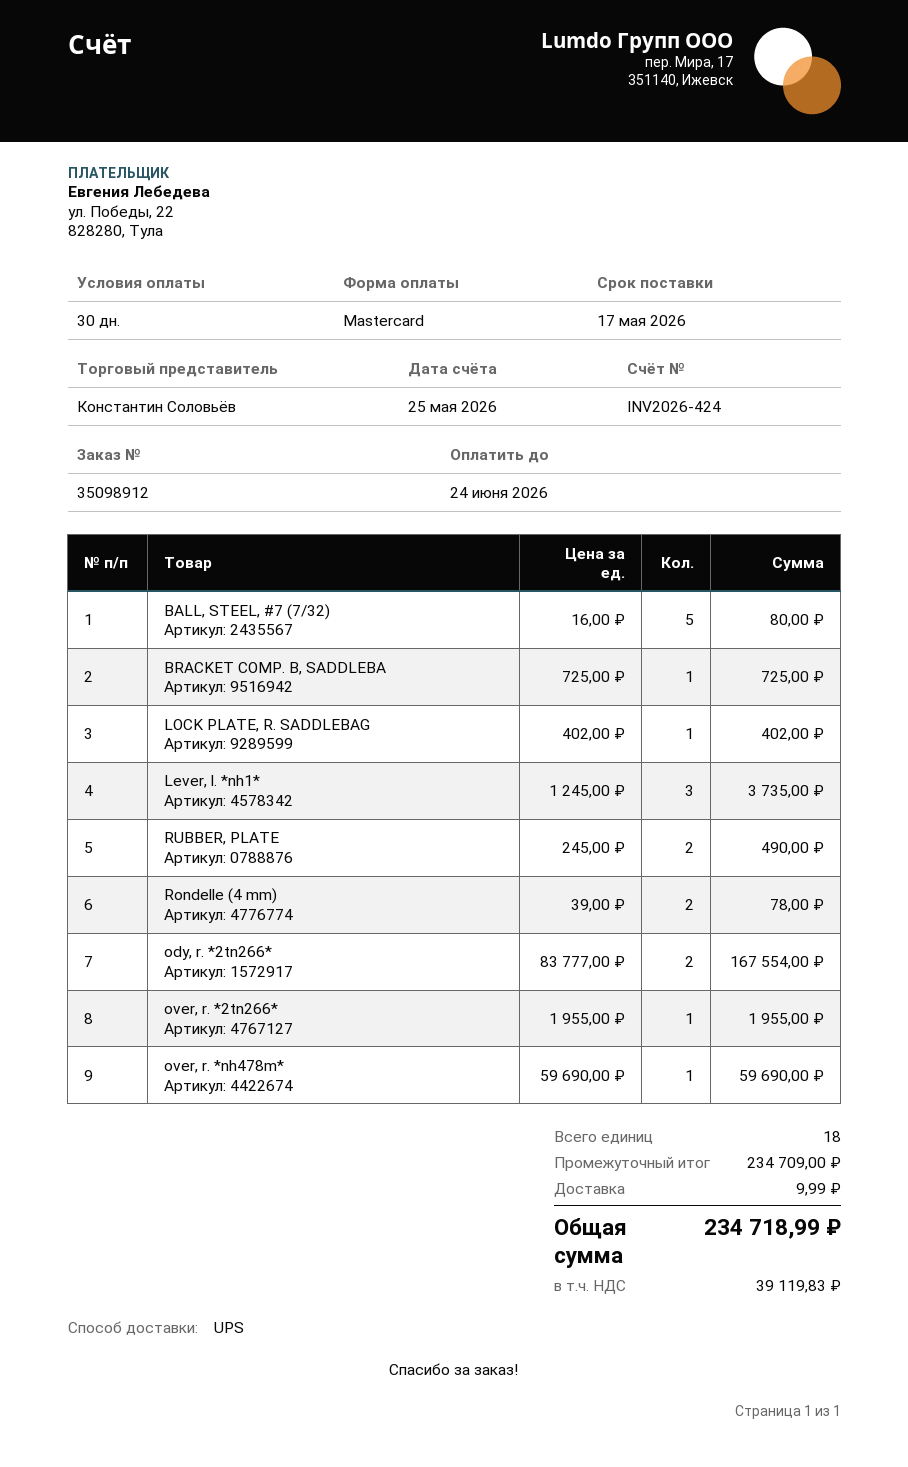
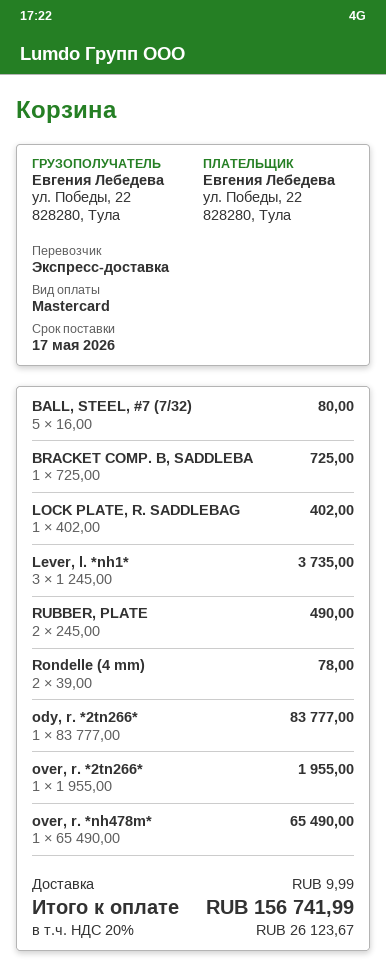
shipping method: UPS -> express
ody, r. *2tn266*: 2 x 83777.00 = 167554.00 -> 1 x 83777.00 = 83777.00
over, r. *nh478m*: 1 x 59690.00 = 59690.00 -> 1 x 65490.00 = 65490.00
tax: 39119.83 -> 26123.67
total: 234718.99 -> 156741.99

